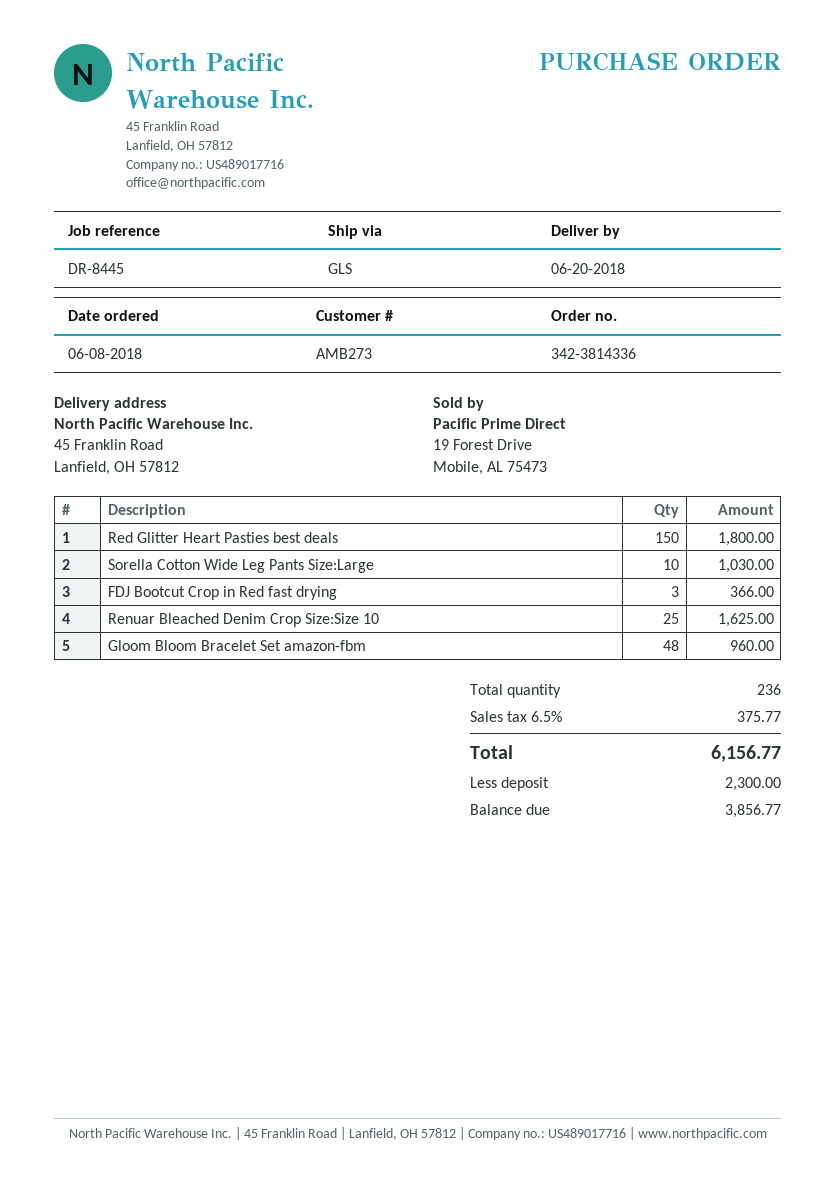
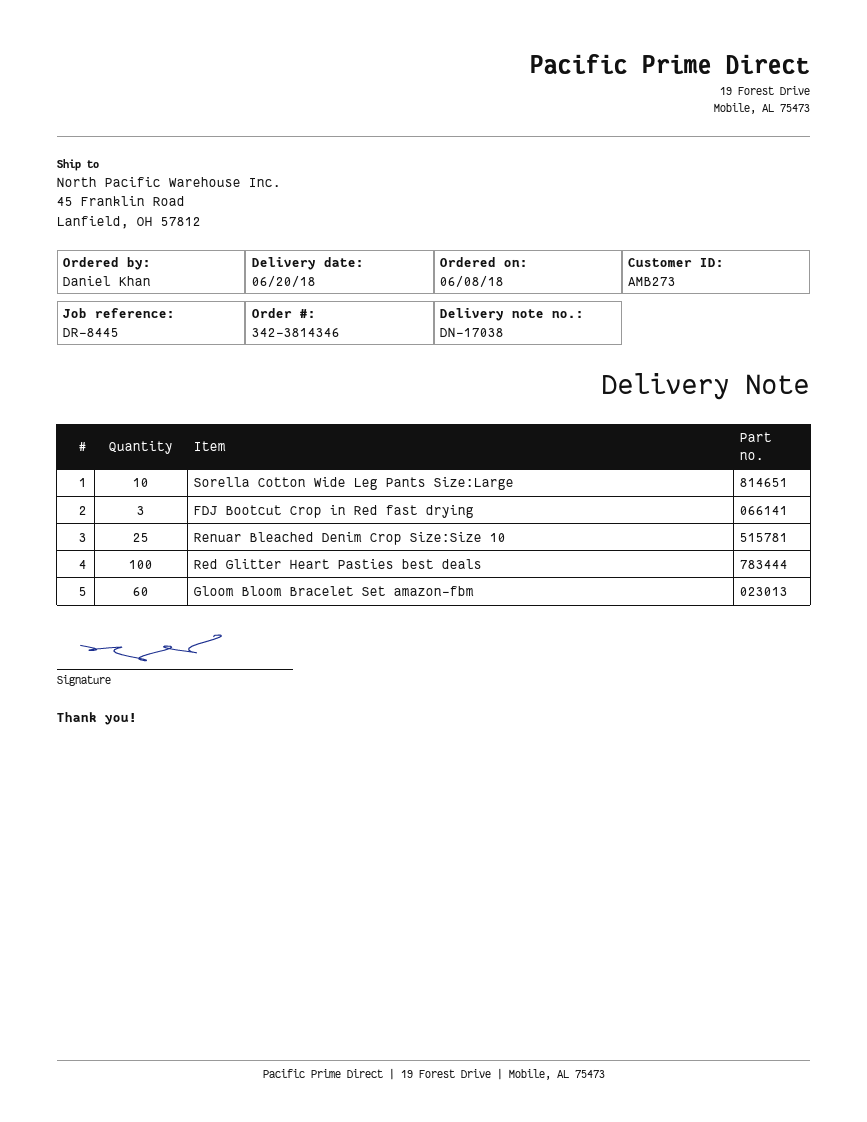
order number: 342-3814336 -> 342-3814346
Red Glitter Heart Pasties best deals: 150 -> 100
Gloom Bloom Bracelet Set amazon-fbm: 48 -> 60

